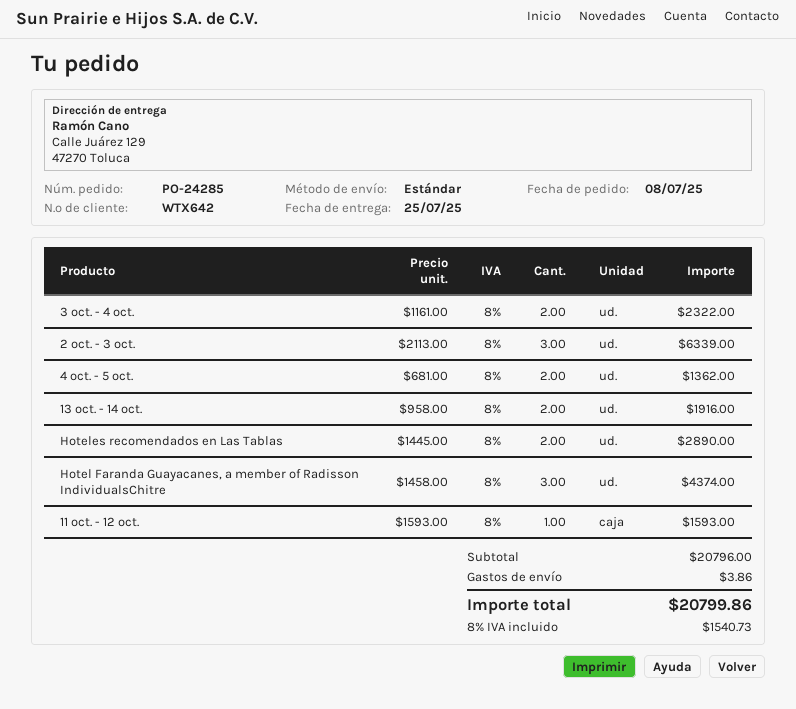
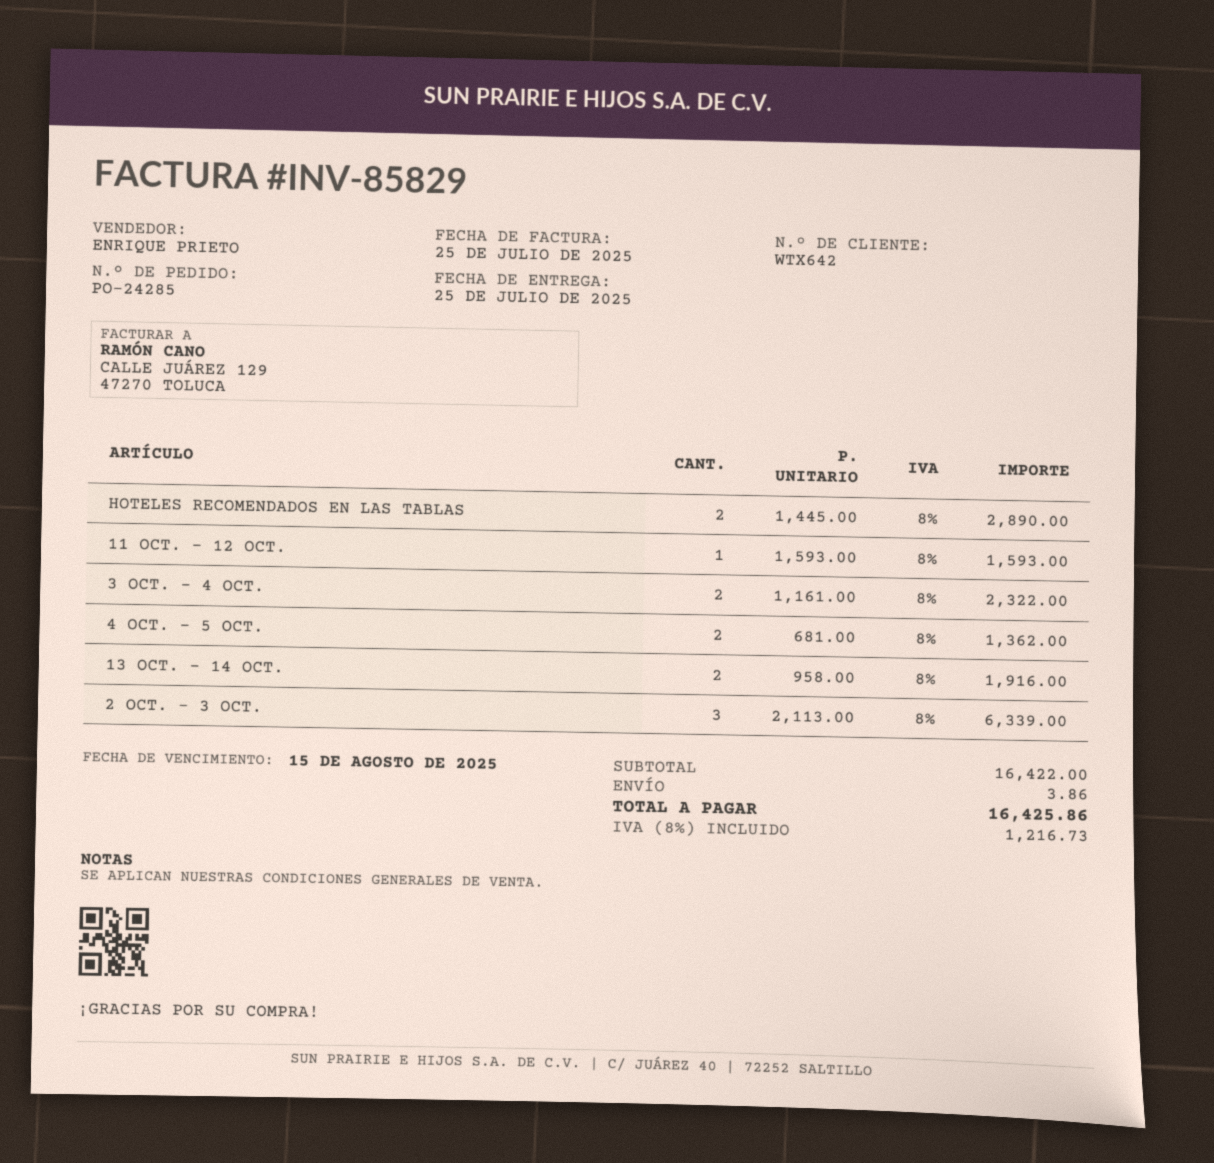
Hotel Faranda Guayacanes, a member of Radisson IndividualsChitre: 3 x 1458.00 = 4374.00 -> none
subtotal: 20796.00 -> 16422.00
tax: 8% = 1540.73 -> 8% = 1216.73
total: 20799.86 -> 16425.86

